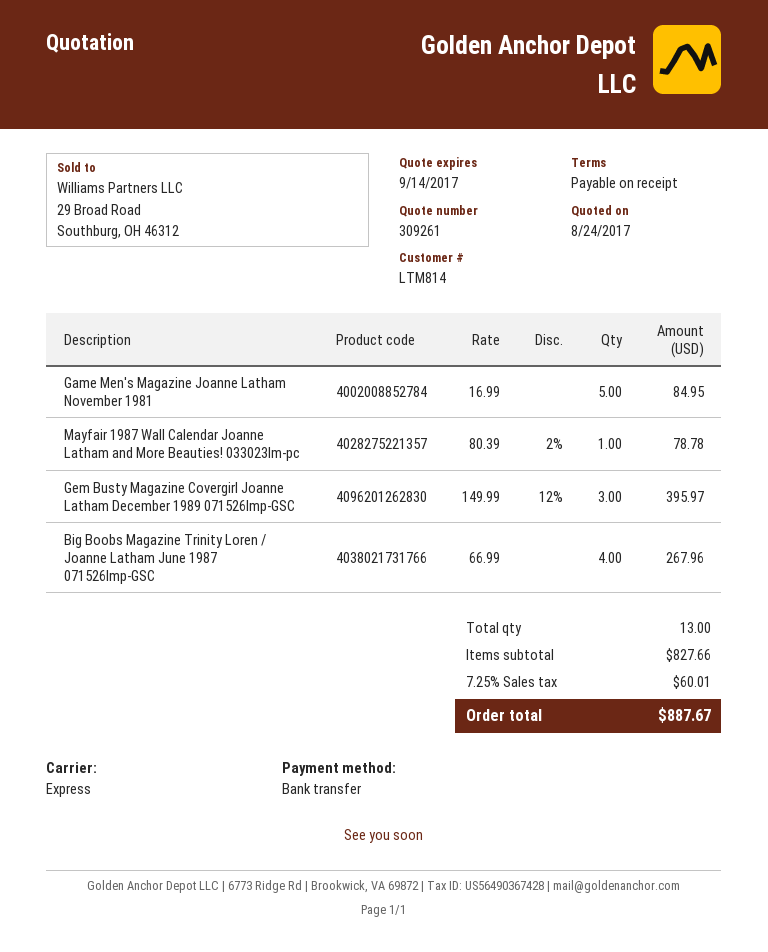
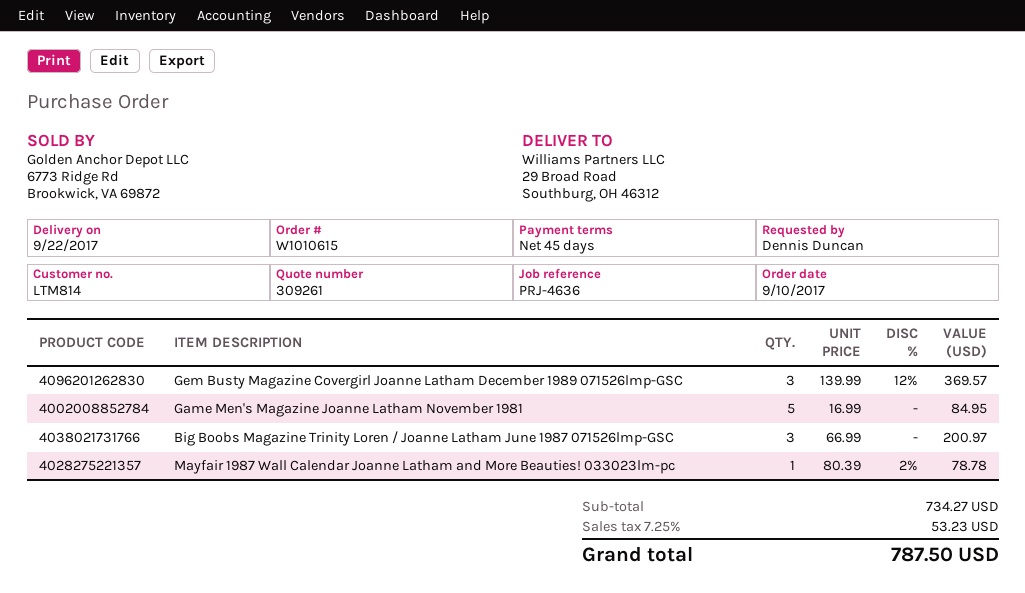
payment terms: on receipt -> 45 days
Gem Busty Magazine Covergirl Joanne Latham December 1989 071526lmp-GSC: 3 x 149.99 - 12% = 395.97 -> 3 x 139.99 - 12% = 369.57
Big Boobs Magazine Trinity Loren / Joanne Latham June 1987 071526lmp-GSC: 4 x 66.99 = 267.96 -> 3 x 66.99 = 200.97
subtotal: 827.66 -> 734.27
tax: 7.25% = 60.01 -> 7.25% = 53.23
total: 887.67 -> 787.50

